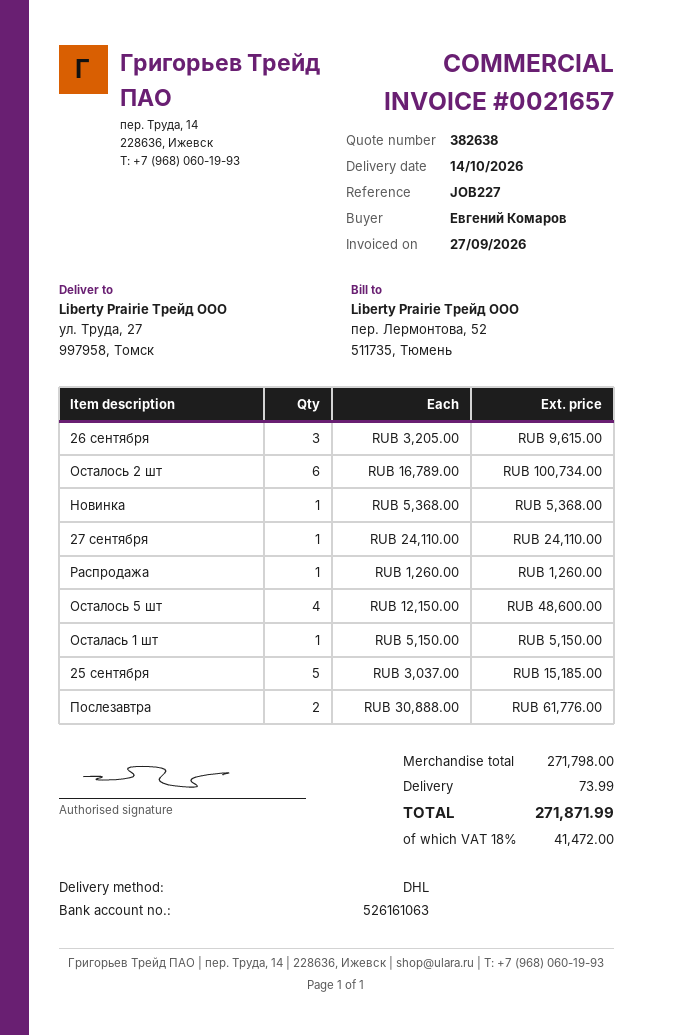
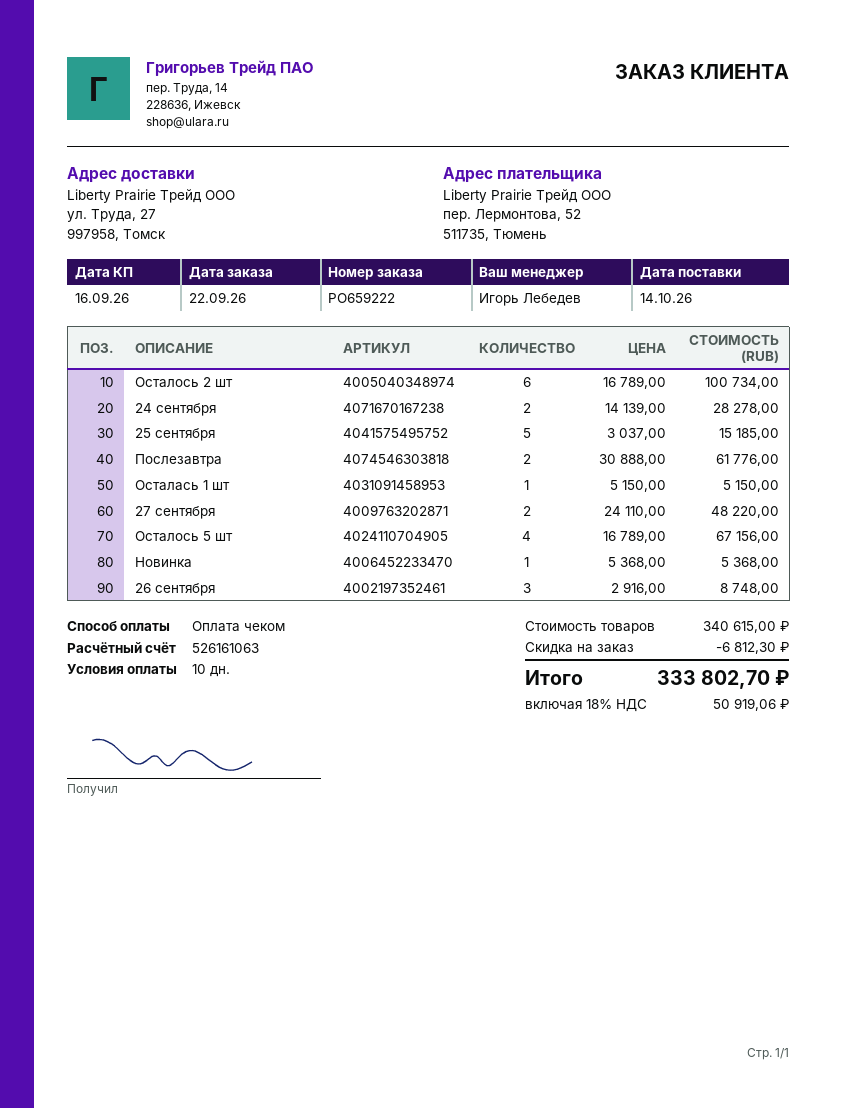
26 сентября: 3 x 3205.00 = 9615.00 -> 3 x 2916.00 = 8748.00
27 сентября: 1 x 24110.00 = 24110.00 -> 2 x 24110.00 = 48220.00
Распродажа: 1 x 1260.00 = 1260.00 -> none
Осталось 5 шт: 4 x 12150.00 = 48600.00 -> 4 x 16789.00 = 67156.00
24 сентября: none -> 2 x 14139.00 = 28278.00
subtotal: 271798.00 -> 340615.00
discount: none -> 6812.30
shipping: 73.99 -> none
tax: 18% = 41472.00 -> 18% = 50919.06
total: 271871.99 -> 333802.70

